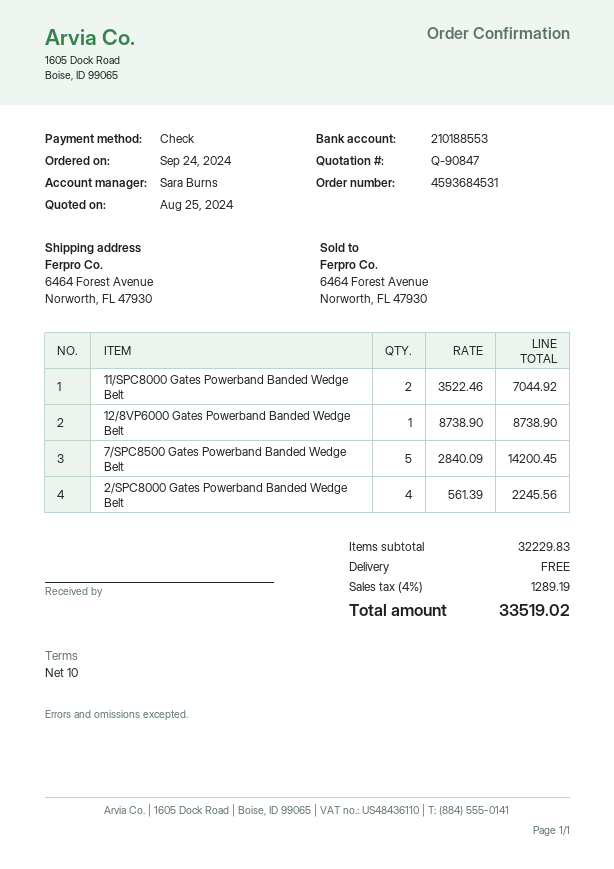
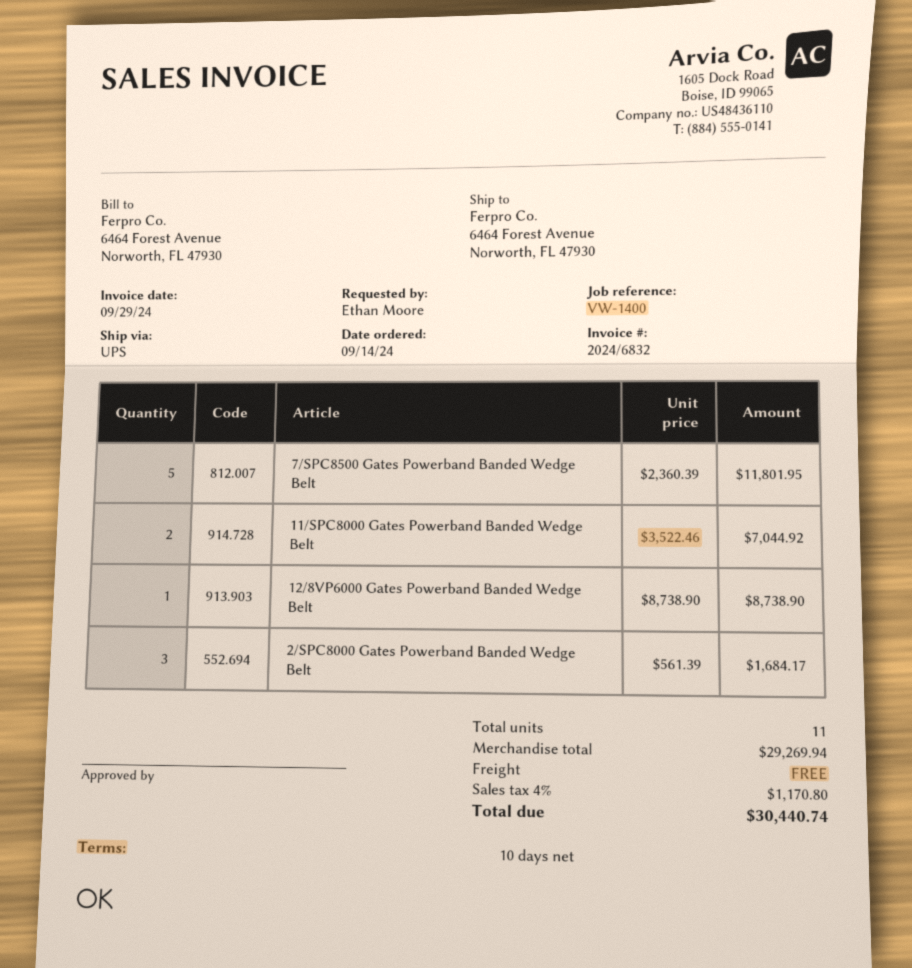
order date: 2024-09-24 -> 2024-09-14
7/SPC8500 Gates Powerband Banded Wedge Belt: 5 x 2840.09 = 14200.45 -> 5 x 2360.39 = 11801.95
2/SPC8000 Gates Powerband Banded Wedge Belt: 4 x 561.39 = 2245.56 -> 3 x 561.39 = 1684.17
subtotal: 32229.83 -> 29269.94
tax: 4% = 1289.19 -> 4% = 1170.80
total: 33519.02 -> 30440.74

